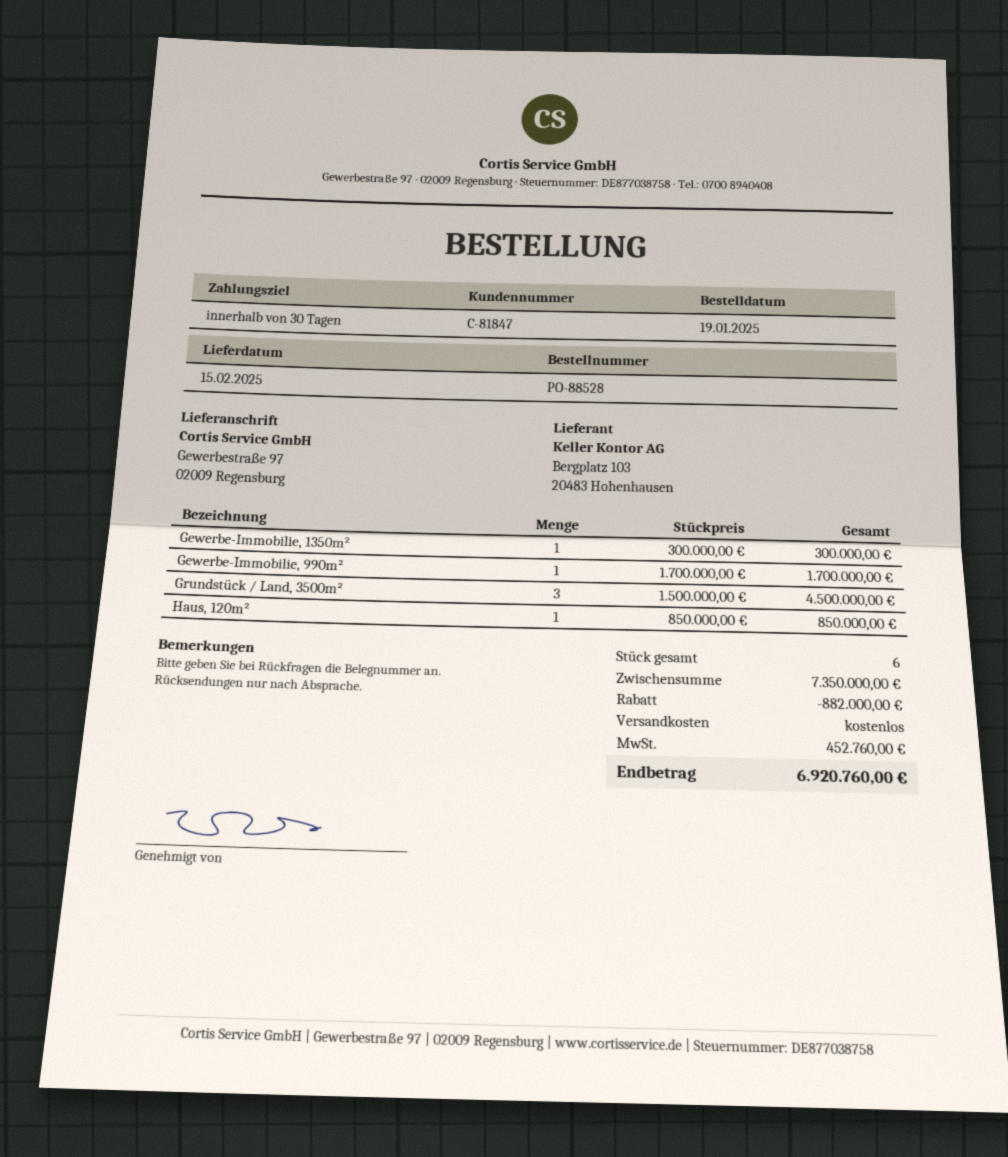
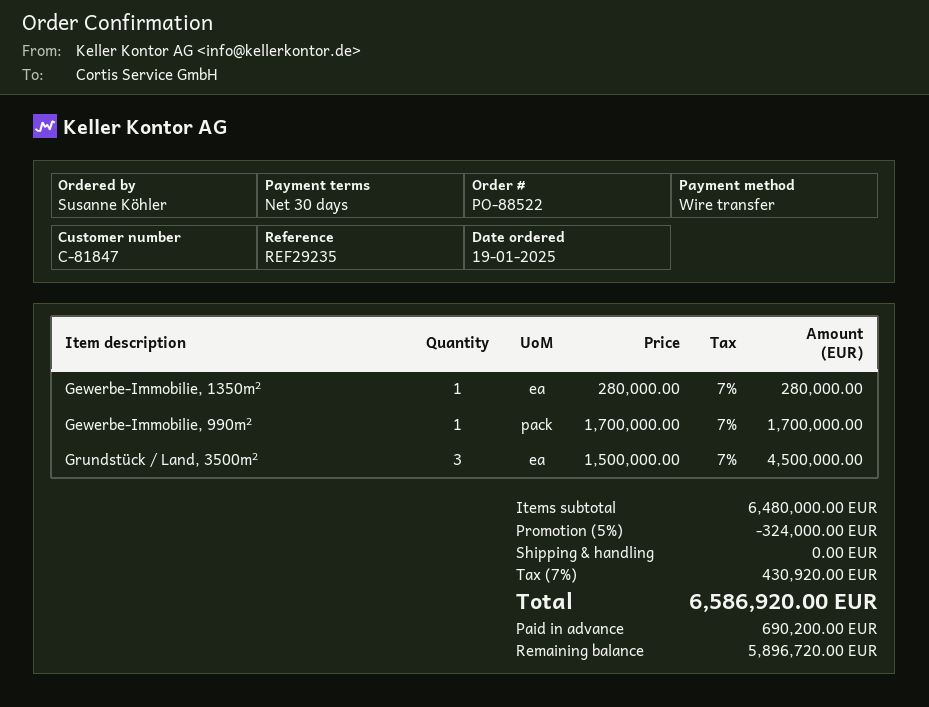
order number: PO-88528 -> PO-88522
Gewerbe-Immobilie, 1350m²: 1 x 300000.00 = 300000.00 -> 1 x 280000.00 = 280000.00
Haus, 120m²: 1 x 850000.00 = 850000.00 -> none
subtotal: 7350000.00 -> 6480000.00
discount: 882000.00 -> 324000.00
tax: 452760.00 -> 430920.00
total: 6920760.00 -> 6586920.00

